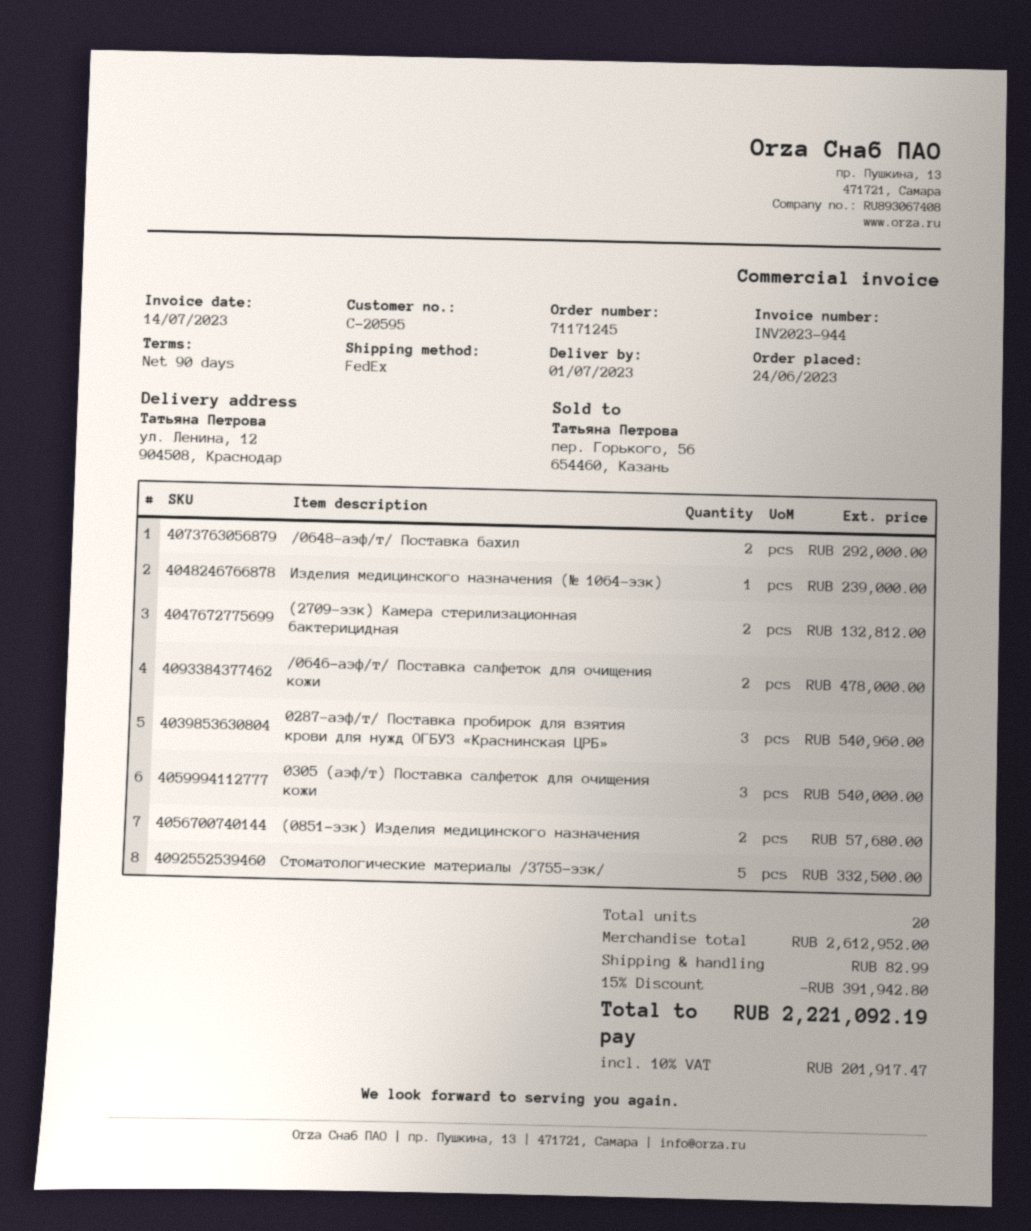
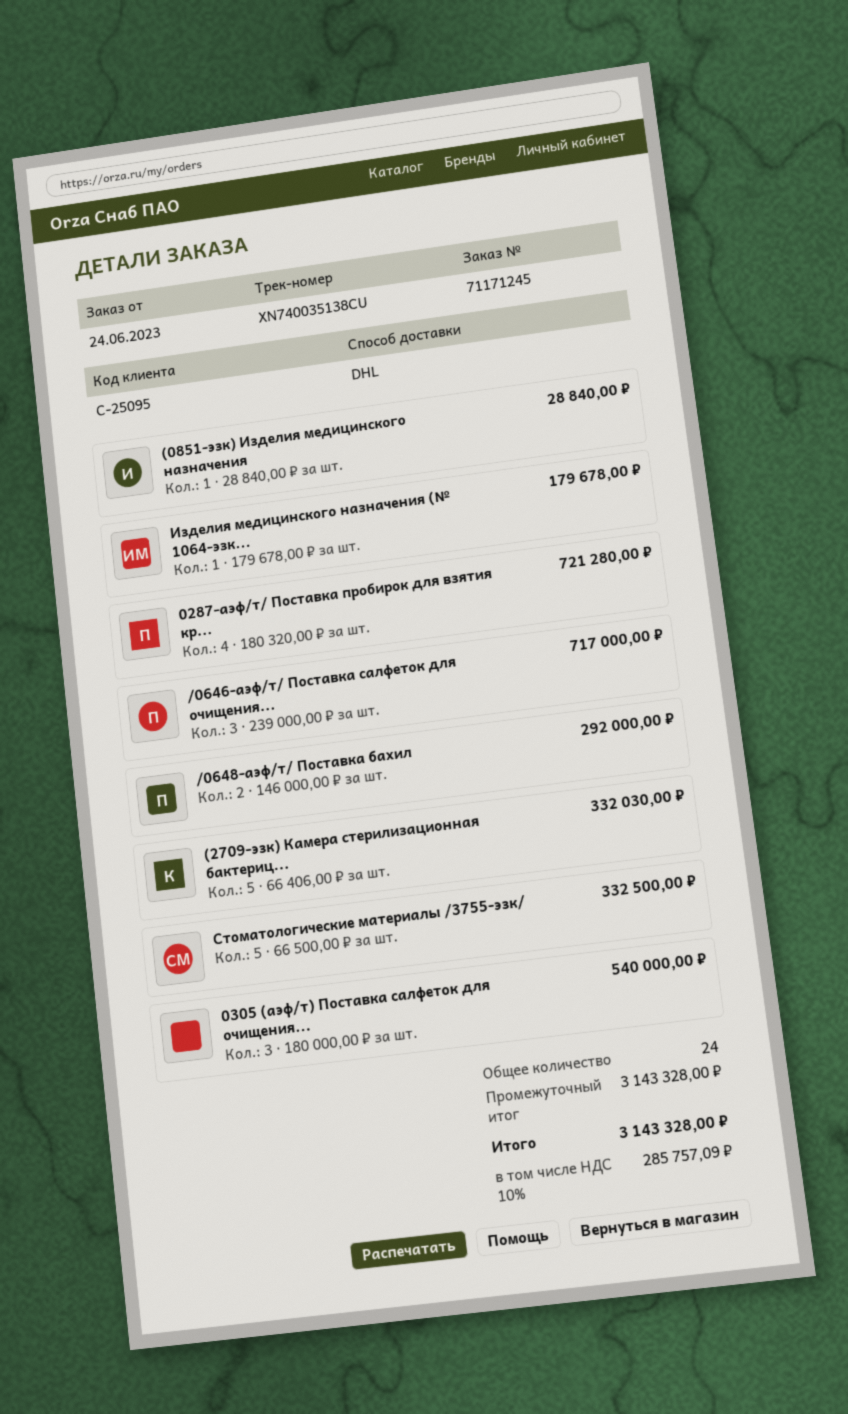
customer number: C-20595 -> C-25095
shipping method: FedEx -> DHL
Изделия медицинского назначения (№ 1064-эзк): 1 for 239000.00 -> 1 for 179678.00
(2709-эзк) Камера стерилизационная бактерицидная: 2 for 132812.00 -> 5 for 332030.00
/0646-аэф/т/ Поставка салфеток для очищения кожи: 2 for 478000.00 -> 3 for 717000.00
0287-аэф/т/ Поставка пробирок для взятия крови для нужд ОГБУЗ «Краснинская ЦРБ»: 3 for 540960.00 -> 4 for 721280.00
(0851-эзк) Изделия медицинского назначения: 2 for 57680.00 -> 1 for 28840.00
total quantity: 20 -> 24
subtotal: 2612952.00 -> 3143328.00
discount: 15% = 391942.80 -> none
shipping: 82.99 -> none
tax: 10% = 201917.47 -> 10% = 285757.09
total: 2221092.19 -> 3143328.00

